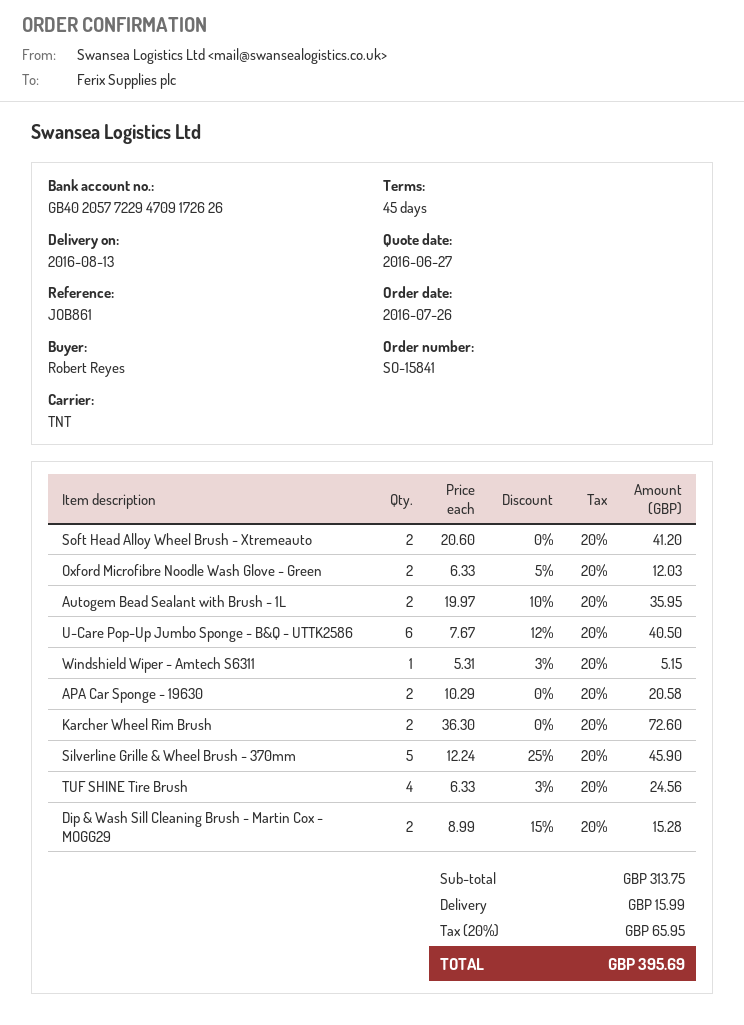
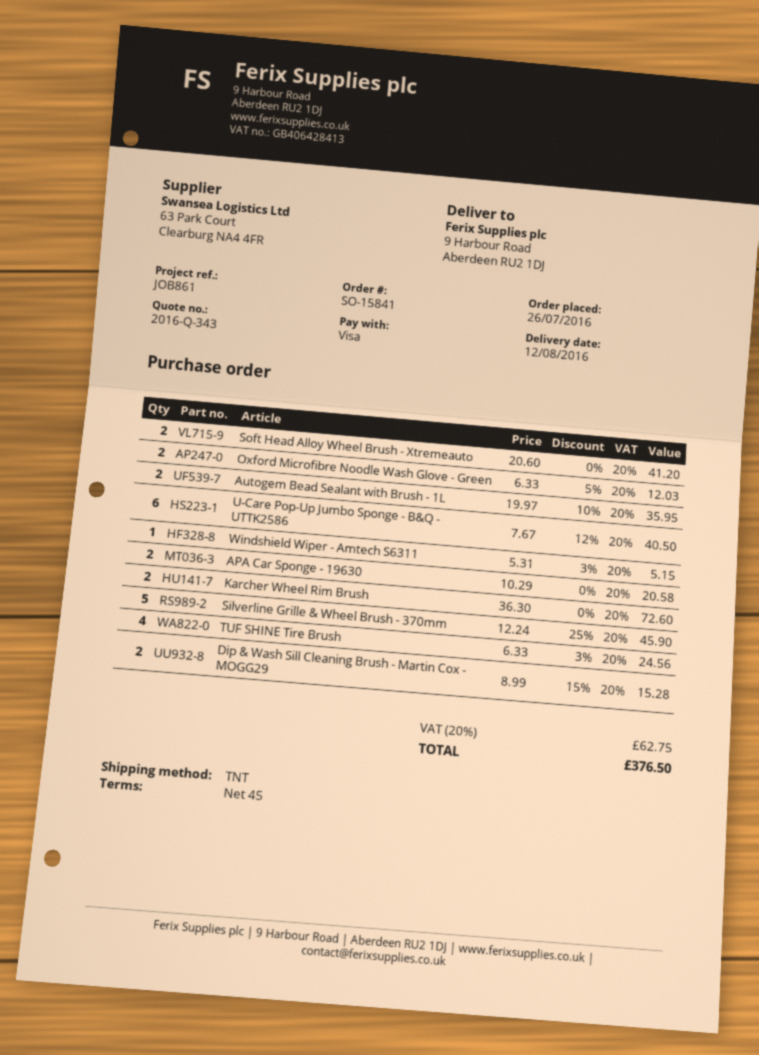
delivery date: 2016-08-13 -> 2016-08-12
shipping: 15.99 -> none
tax: 20% = 65.95 -> 20% = 62.75
total: 395.69 -> 376.50

